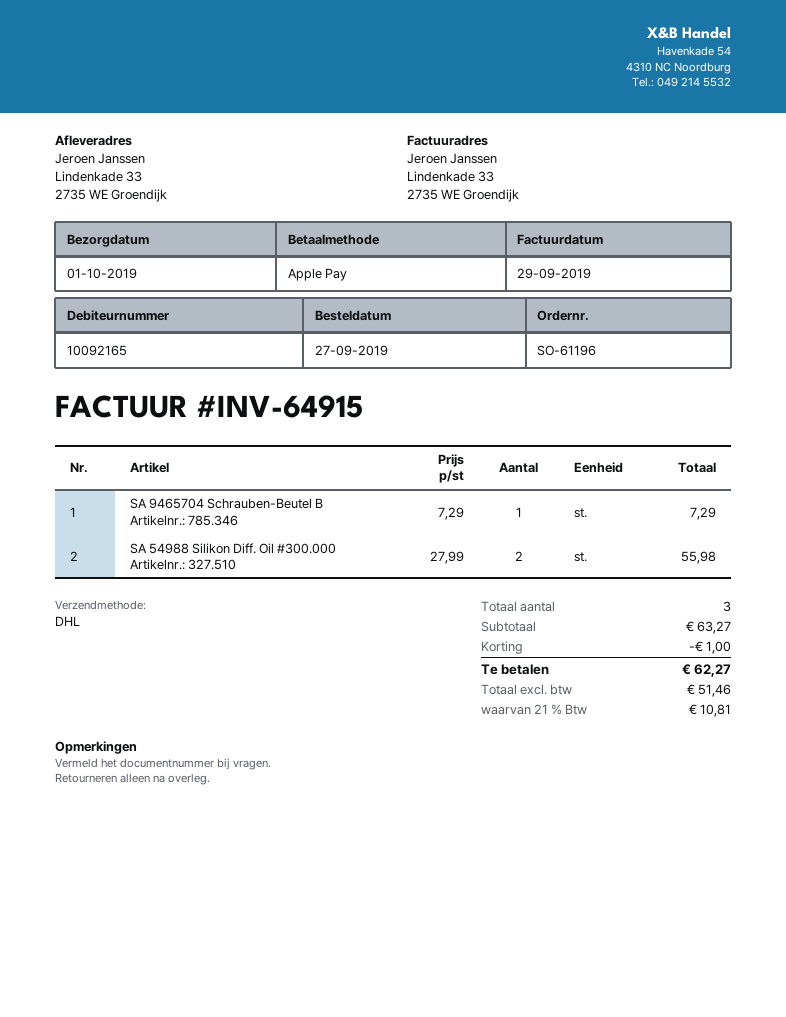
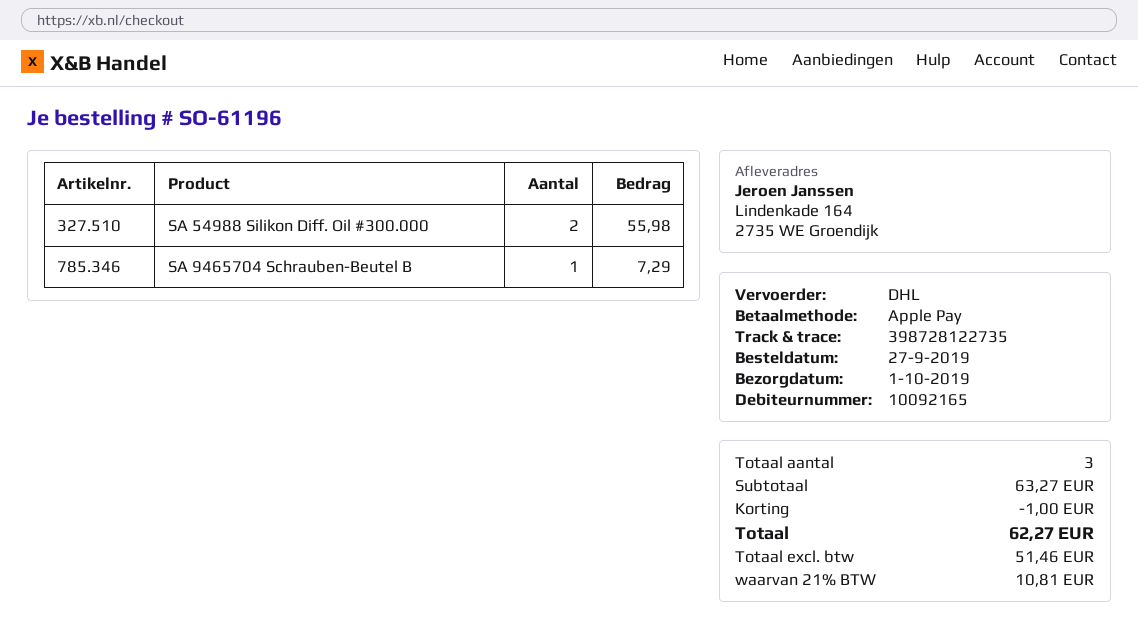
ship to: Lindenkade 33, 2735 WE Groendijk -> Lindenkade 164, 2735 WE Groendijk

